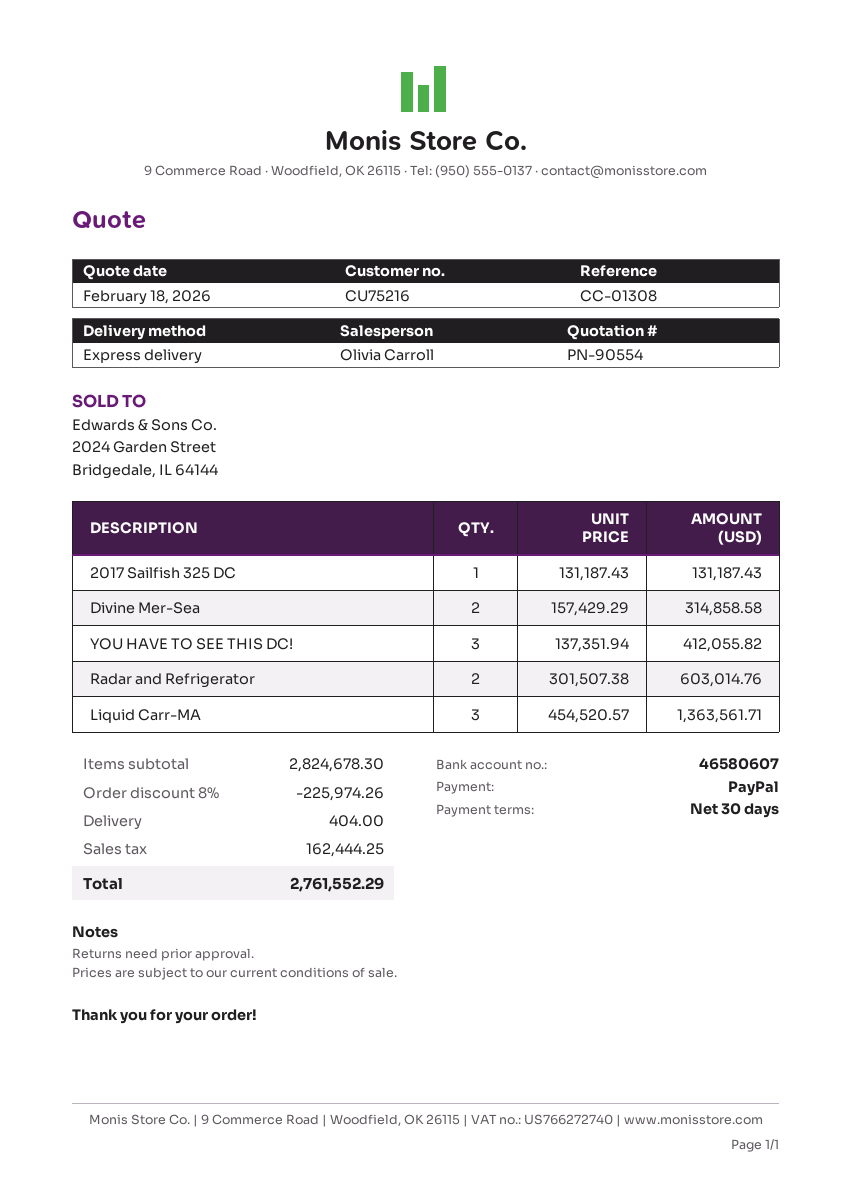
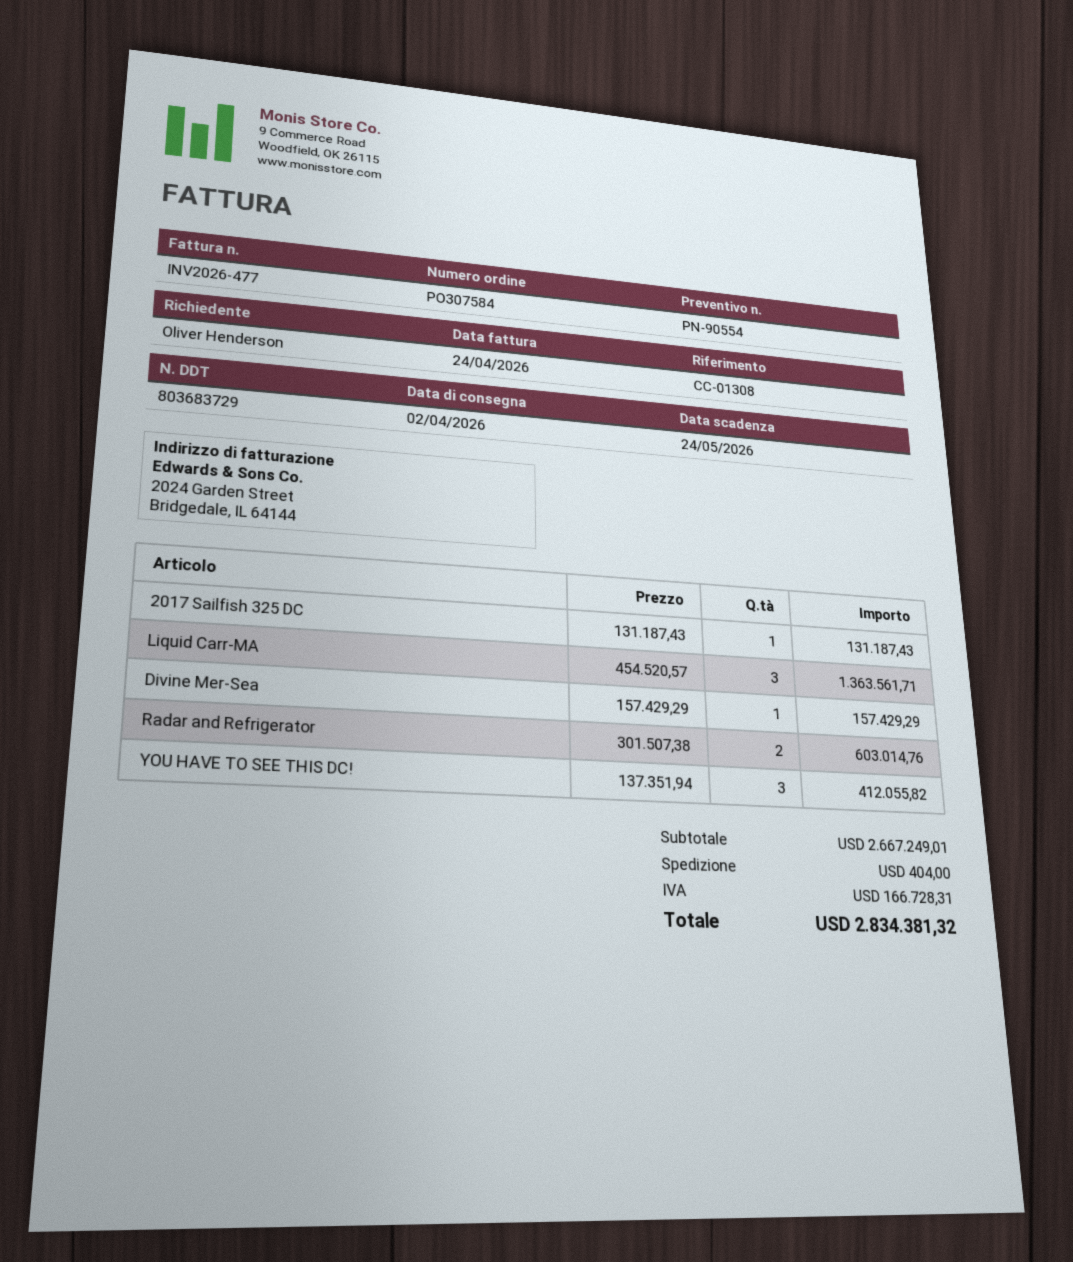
Divine Mer-Sea: 2 x 157429.29 = 314858.58 -> 1 x 157429.29 = 157429.29
subtotal: 2824678.30 -> 2667249.01
discount: 8% = 225974.26 -> none
tax: 162444.25 -> 166728.31
total: 2761552.29 -> 2834381.32

